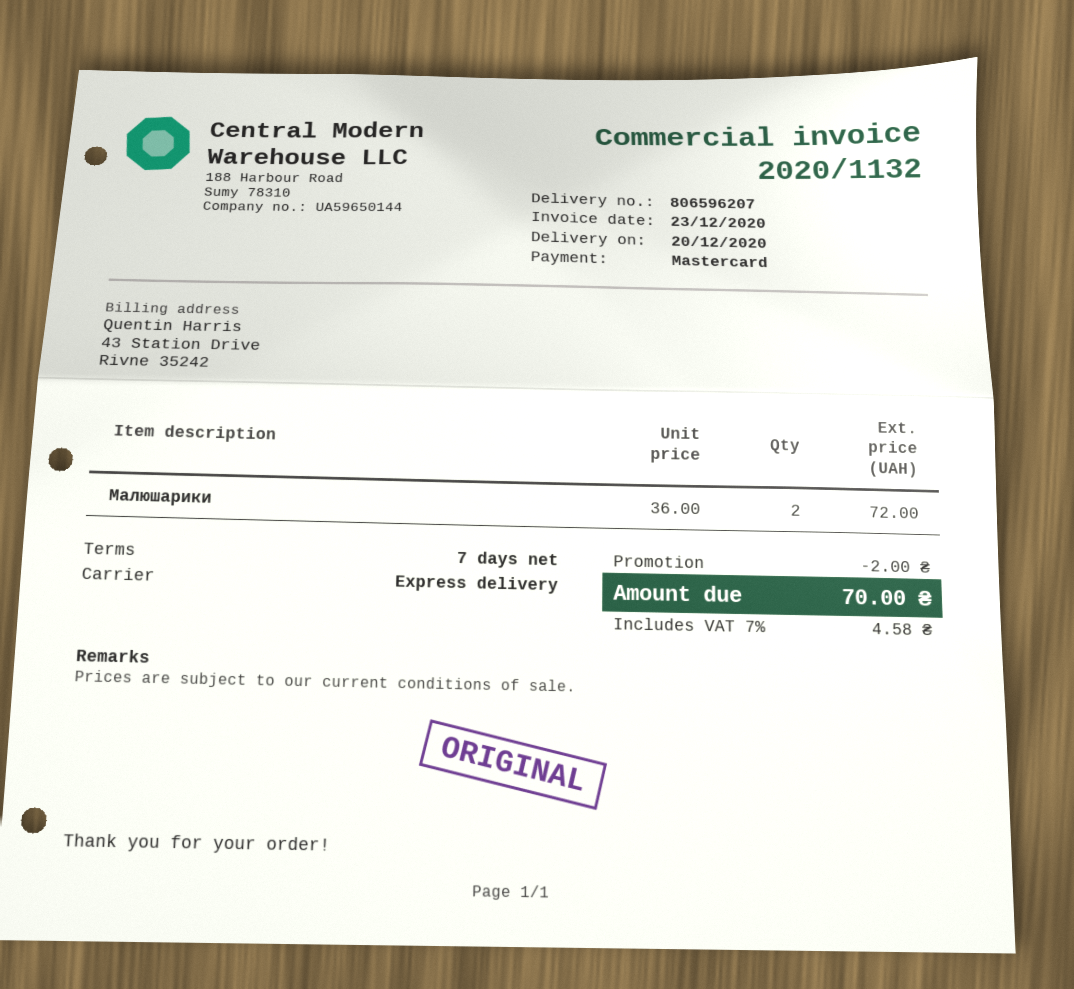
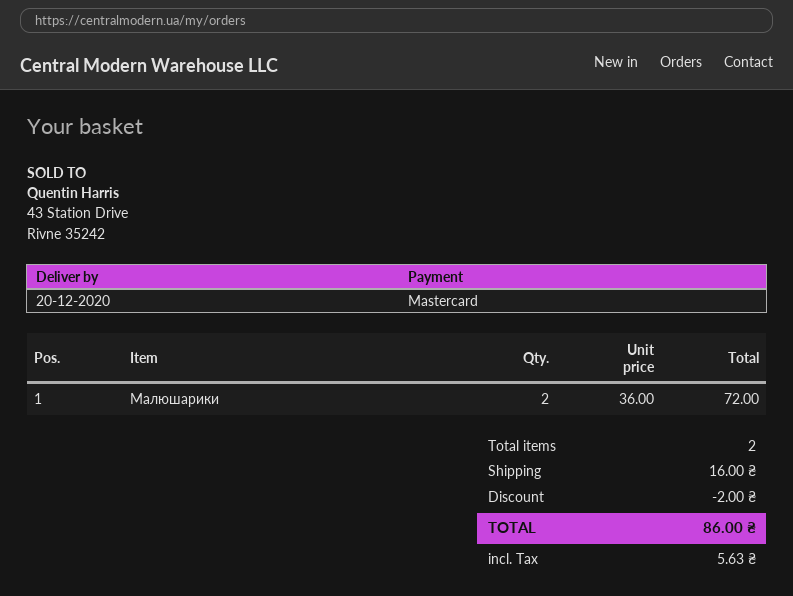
shipping: none -> 16.00
tax: 4.58 -> 5.63
total: 70.00 -> 86.00

